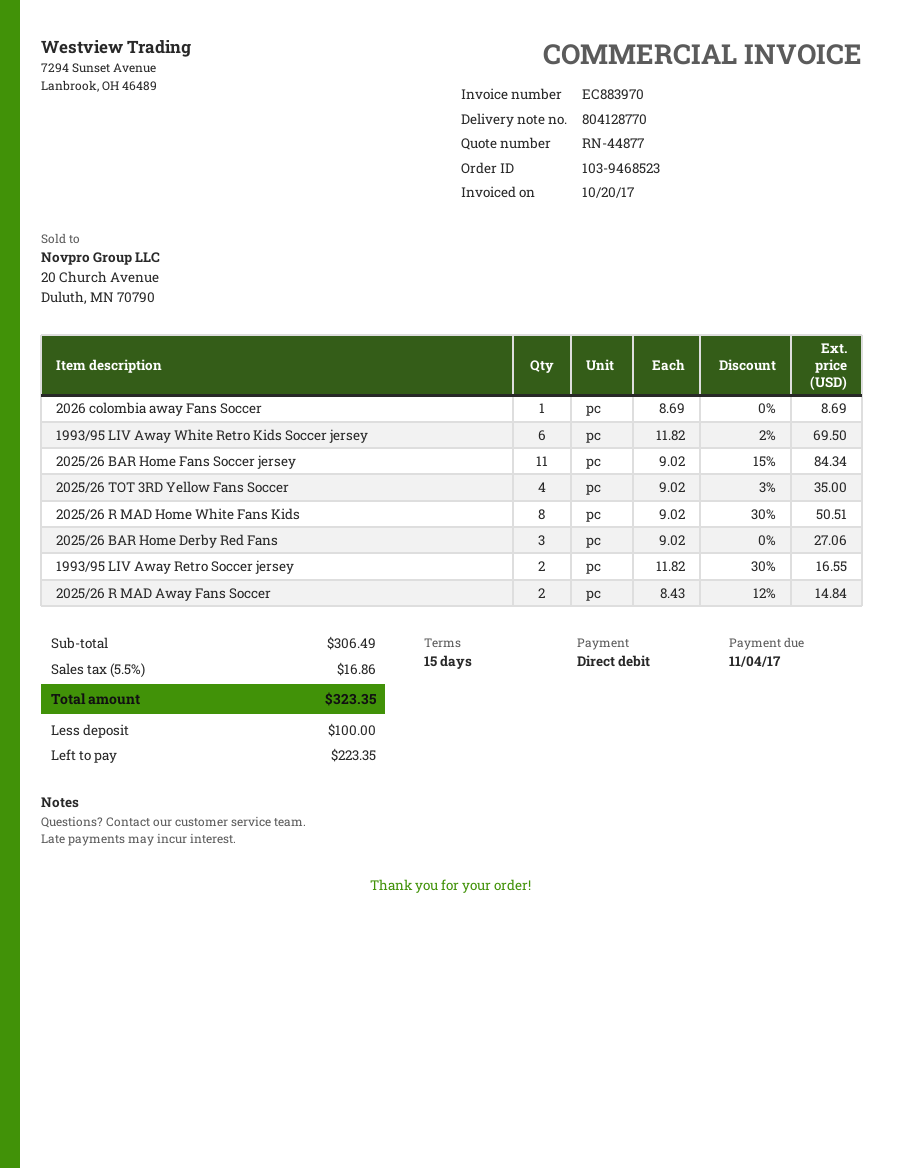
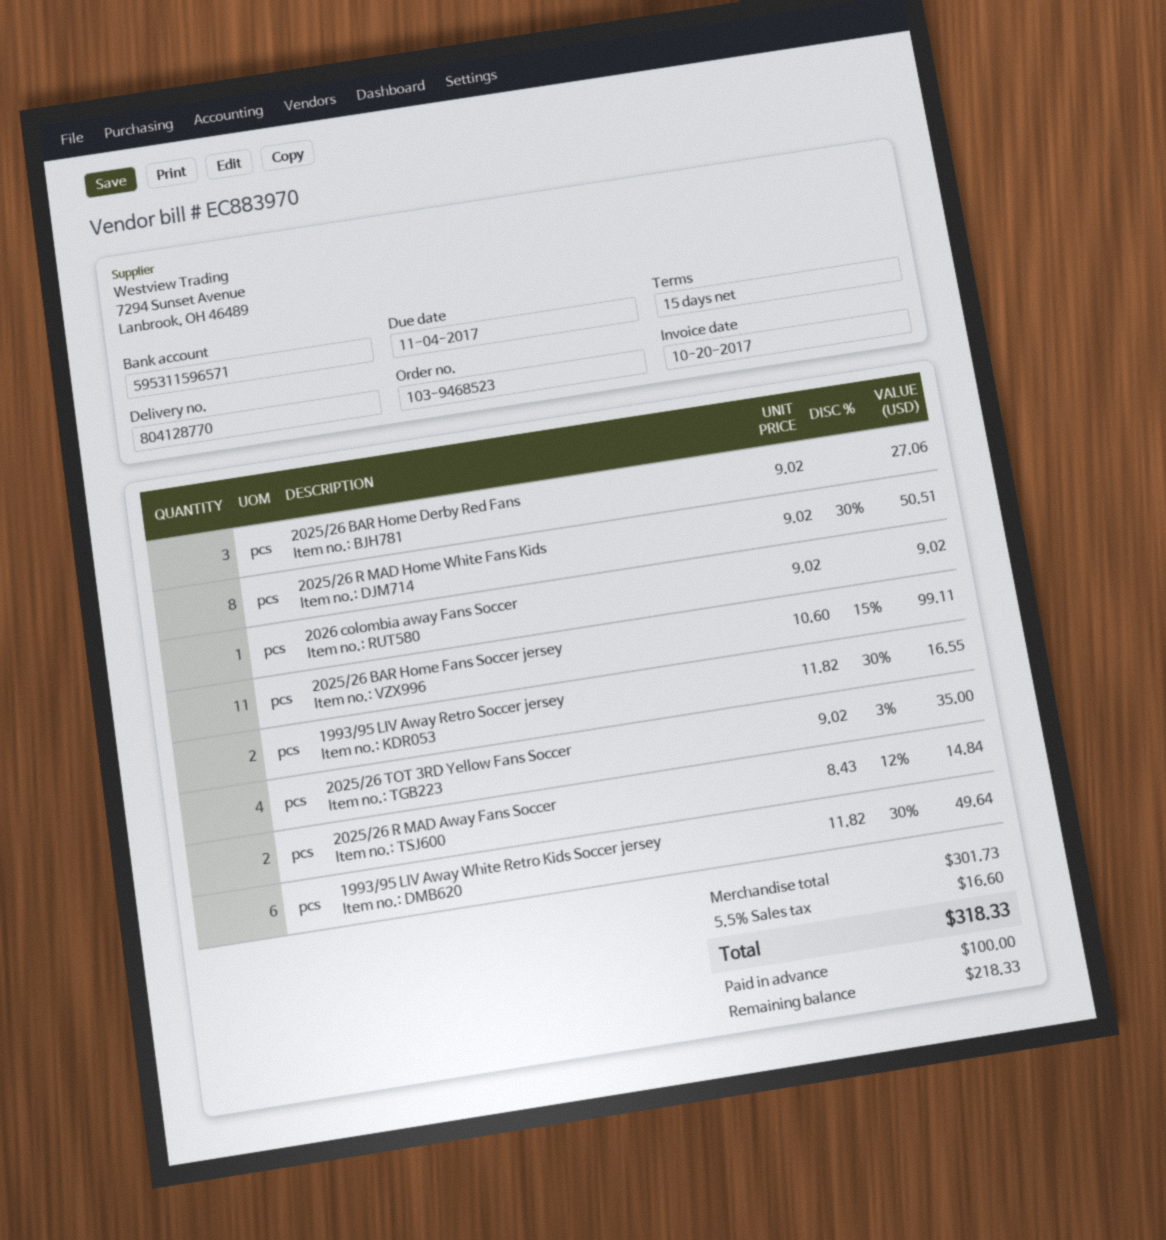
2026 colombia away Fans Soccer: 1 x 8.69 = 8.69 -> 1 x 9.02 = 9.02
1993/95 LIV Away White Retro Kids Soccer jersey: 6 x 11.82 - 2% = 69.50 -> 6 x 11.82 - 30% = 49.64
2025/26 BAR Home Fans Soccer jersey: 11 x 9.02 - 15% = 84.34 -> 11 x 10.60 - 15% = 99.11
subtotal: 306.49 -> 301.73
tax: 5.5% = 16.86 -> 5.5% = 16.60
total: 323.35 -> 318.33
balance: 223.35 -> 218.33

